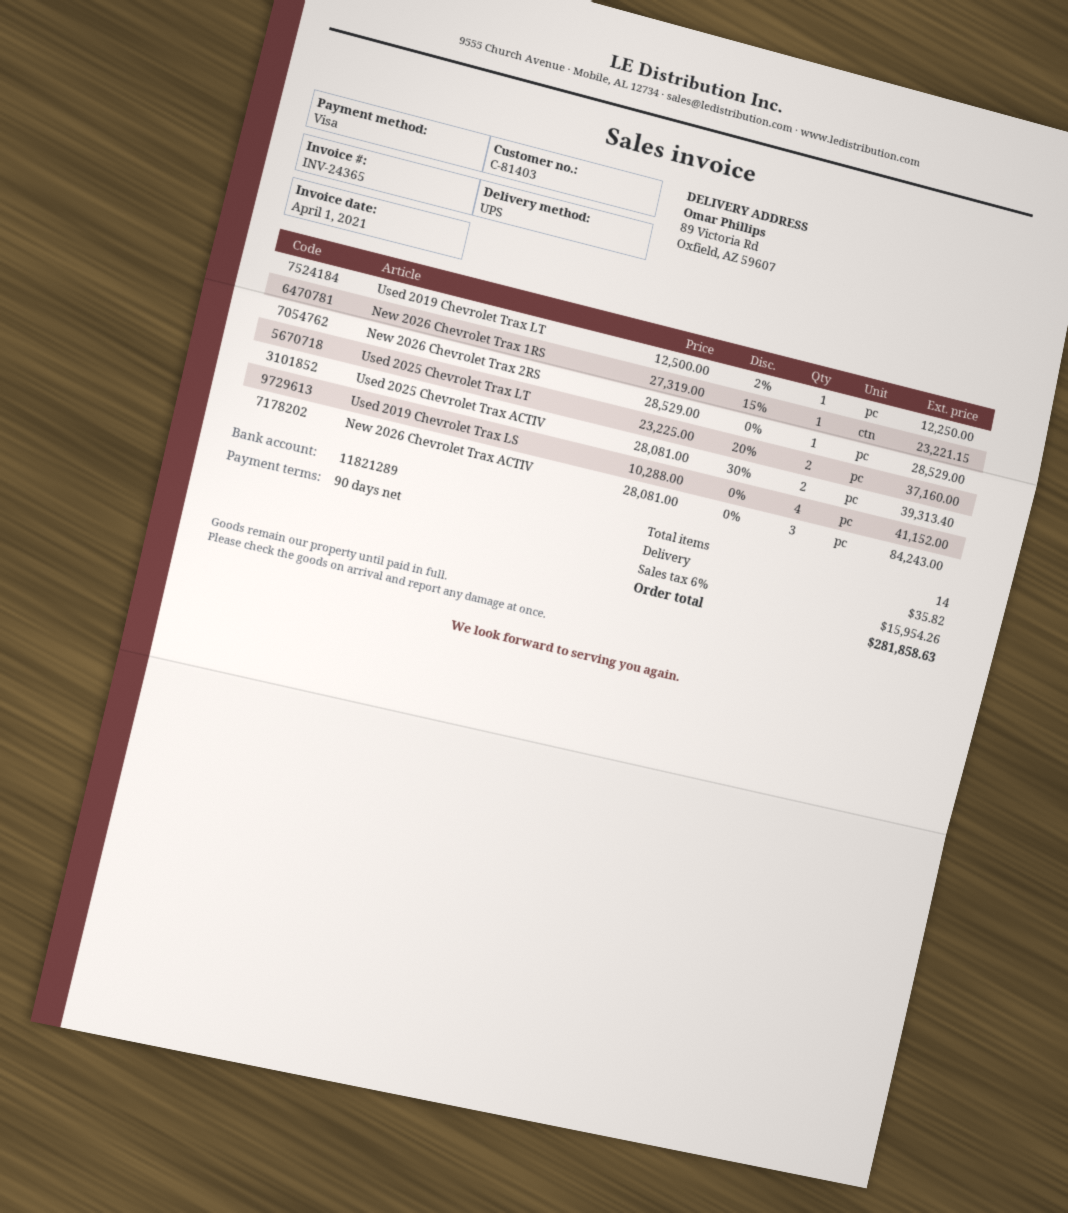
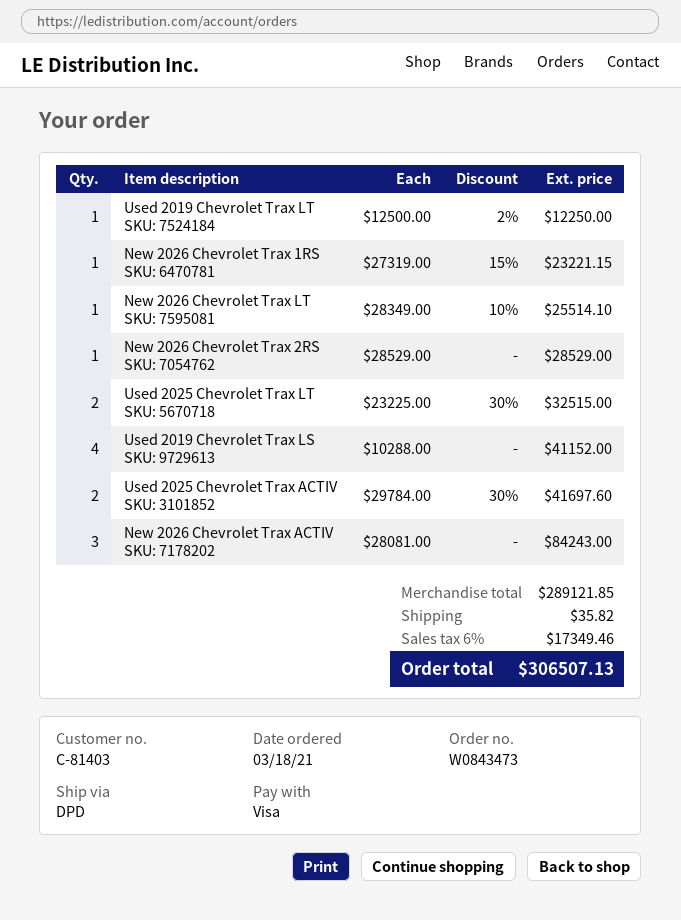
shipping method: UPS -> DPD
Used 2025 Chevrolet Trax LT: 2 x 23225.00 - 20% = 37160.00 -> 2 x 23225.00 - 30% = 32515.00
Used 2025 Chevrolet Trax ACTIV: 2 x 28081.00 - 30% = 39313.40 -> 2 x 29784.00 - 30% = 41697.60
New 2026 Chevrolet Trax LT: none -> 1 x 28349.00 - 10% = 25514.10
tax: 6% = 15954.26 -> 6% = 17349.46
total: 281858.63 -> 306507.13

